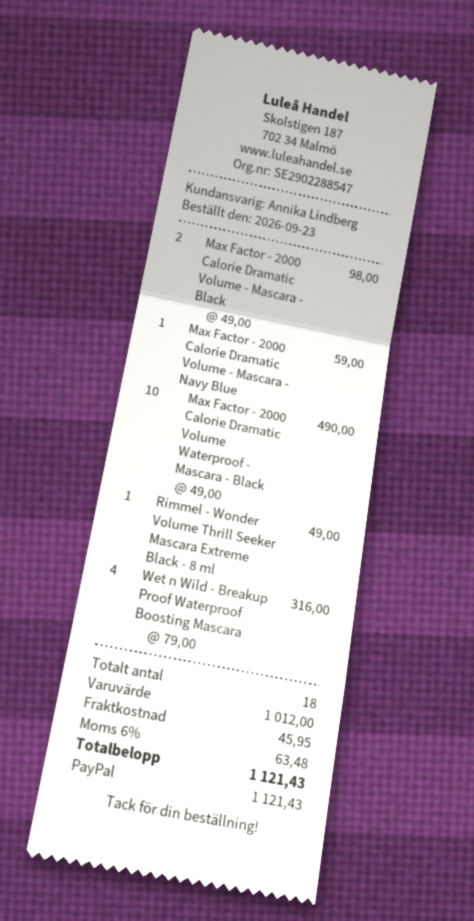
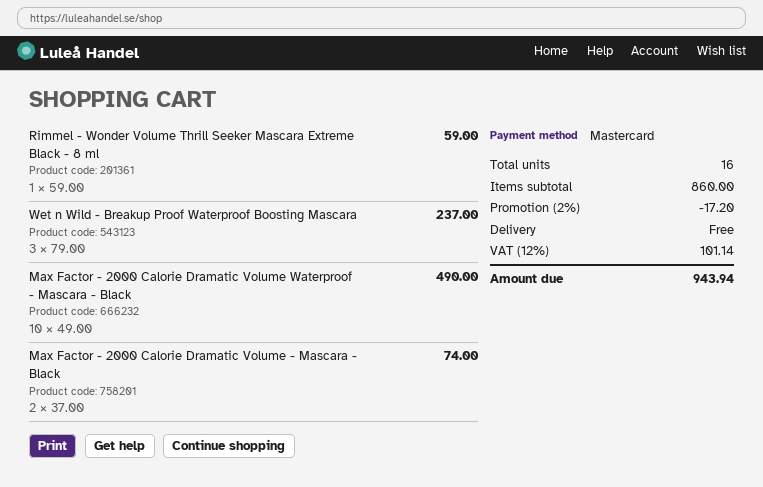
payment method: PayPal -> Mastercard
Max Factor - 2000 Calorie Dramatic Volume - Mascara - Black: 2 x 49.00 = 98.00 -> 2 x 37.00 = 74.00
Max Factor - 2000 Calorie Dramatic Volume - Mascara - Navy Blue: 1 x 59.00 = 59.00 -> none
Rimmel - Wonder Volume Thrill Seeker Mascara Extreme Black - 8 ml: 1 x 49.00 = 49.00 -> 1 x 59.00 = 59.00
Wet n Wild - Breakup Proof Waterproof Boosting Mascara: 4 x 79.00 = 316.00 -> 3 x 79.00 = 237.00
total quantity: 18 -> 16
subtotal: 1012.00 -> 860.00
discount: none -> 2% = 17.20
shipping: 45.95 -> 0.00
tax: 6% = 63.48 -> 12% = 101.14
total: 1121.43 -> 943.94

